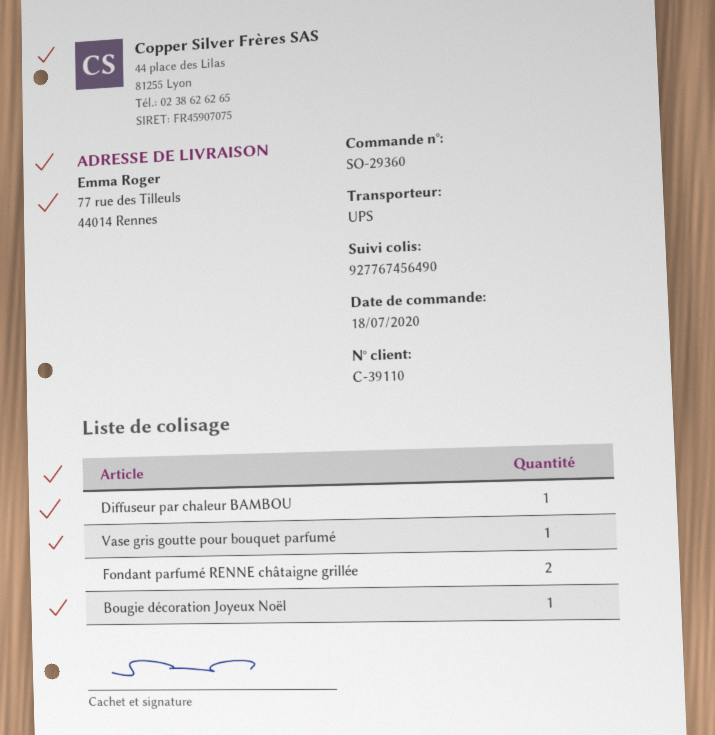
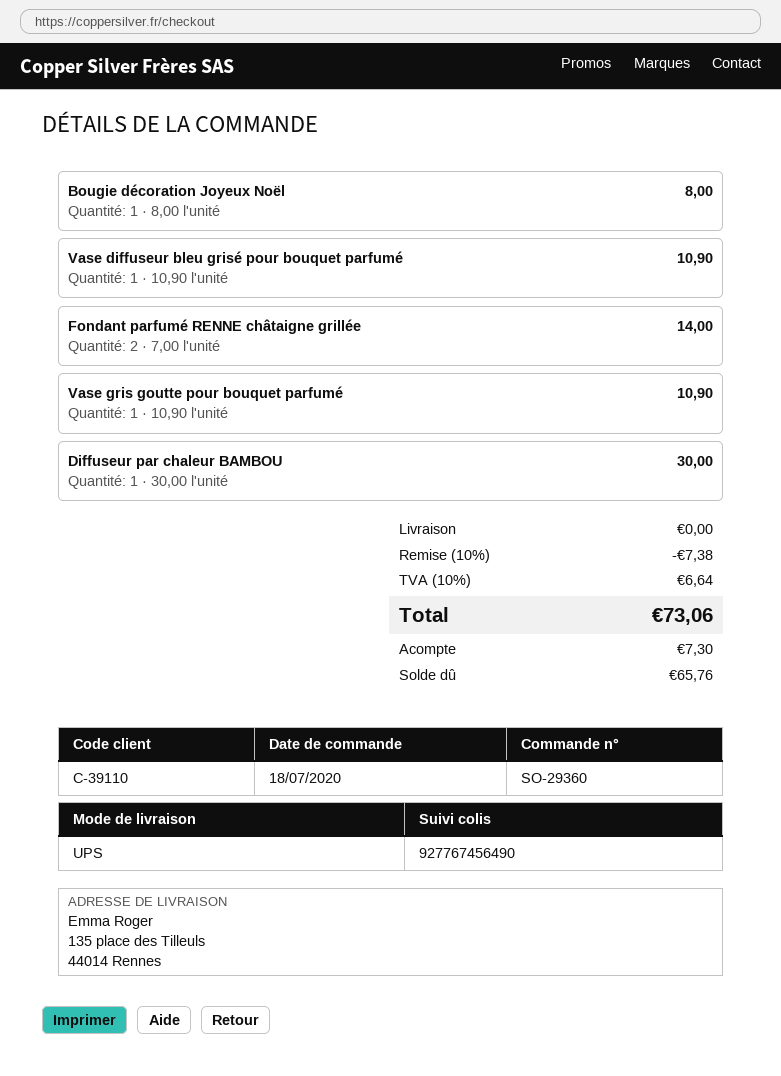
ship to: 77 rue des Tilleuls, 44014 Rennes -> 135 place des Tilleuls, 44014 Rennes
Vase diffuseur bleu grisé pour bouquet parfumé: none -> 1

